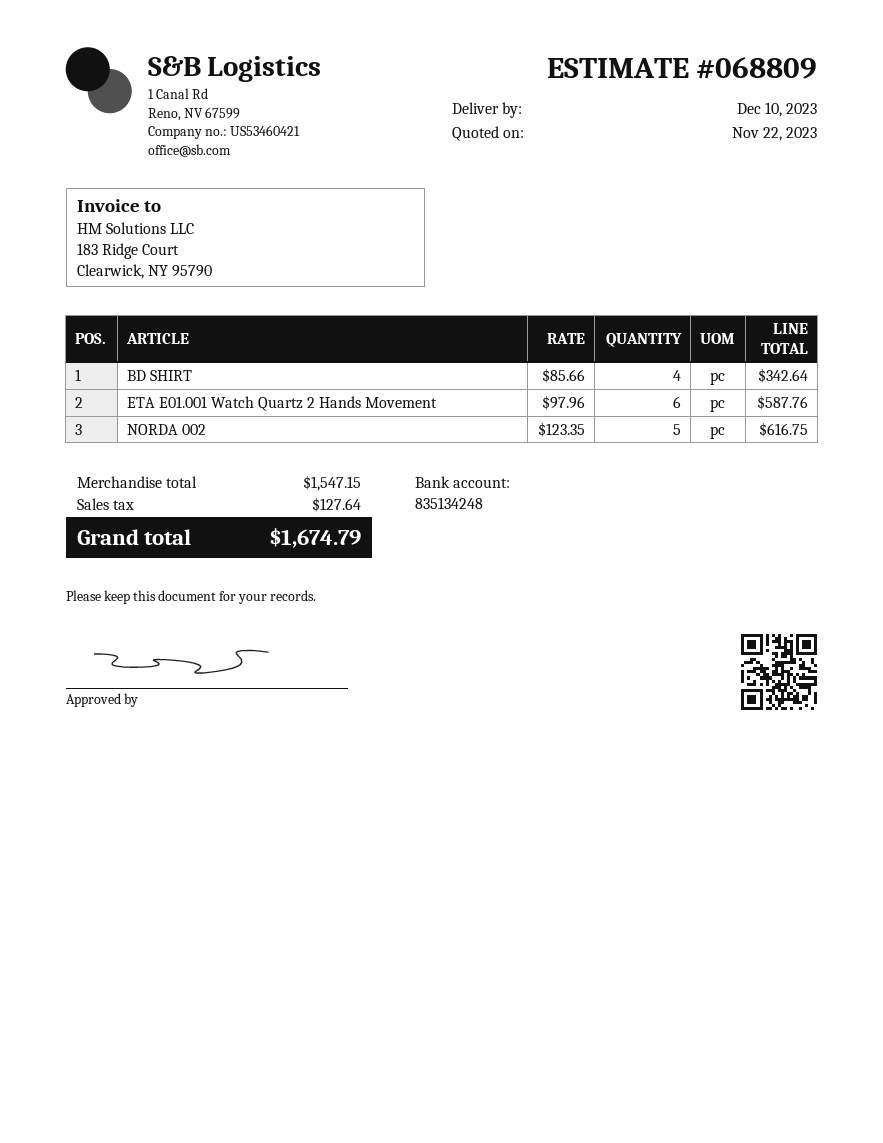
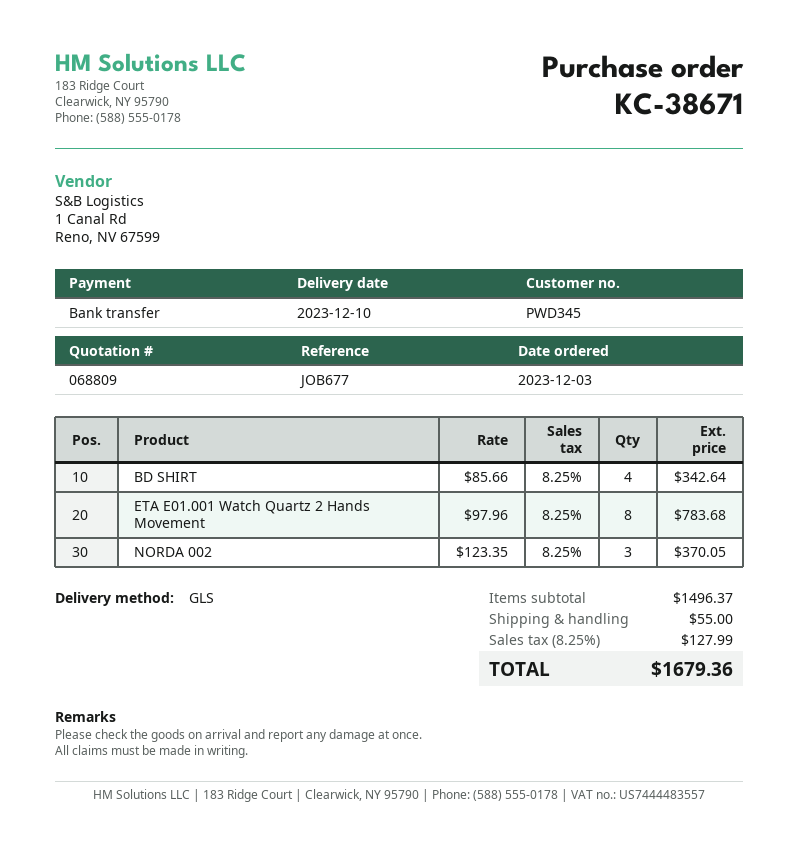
ETA E01.001 Watch Quartz 2 Hands Movement: 6 x 97.96 = 587.76 -> 8 x 97.96 = 783.68
NORDA 002: 5 x 123.35 = 616.75 -> 3 x 123.35 = 370.05
subtotal: 1547.15 -> 1496.37
shipping: none -> 55.00
tax: 127.64 -> 127.99
total: 1674.79 -> 1679.36

